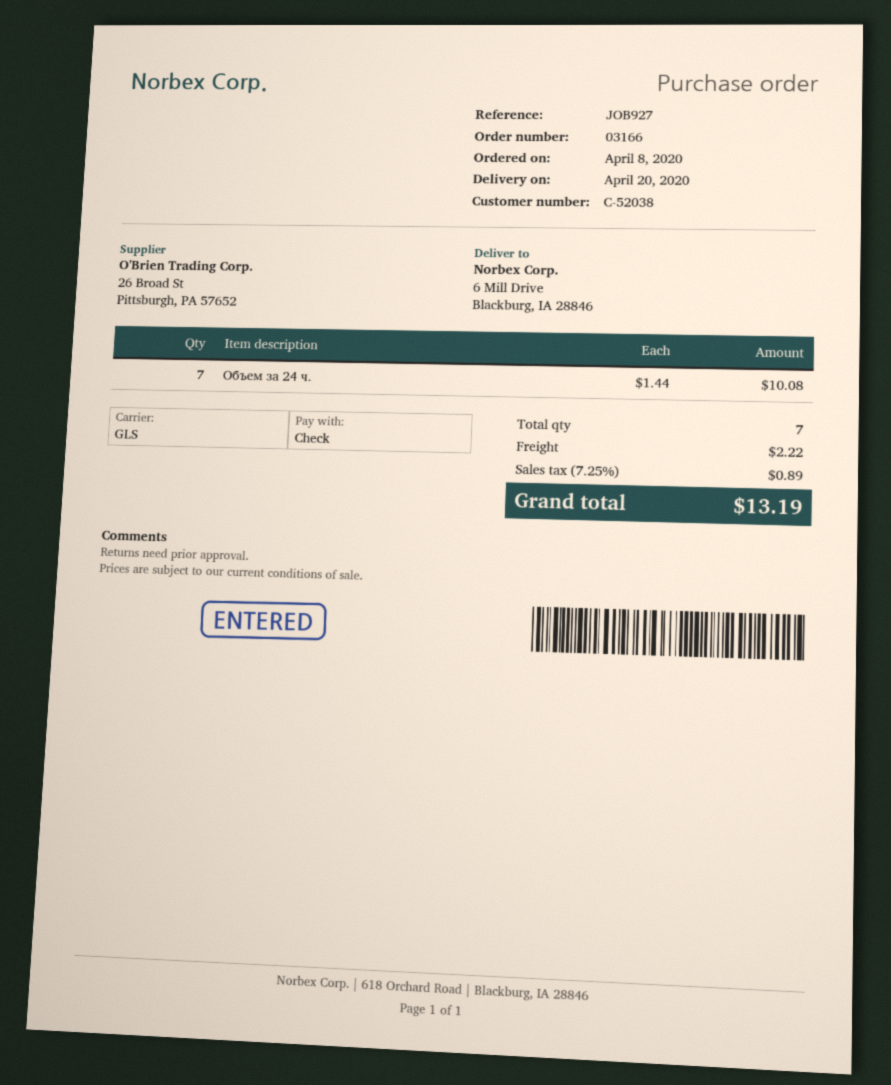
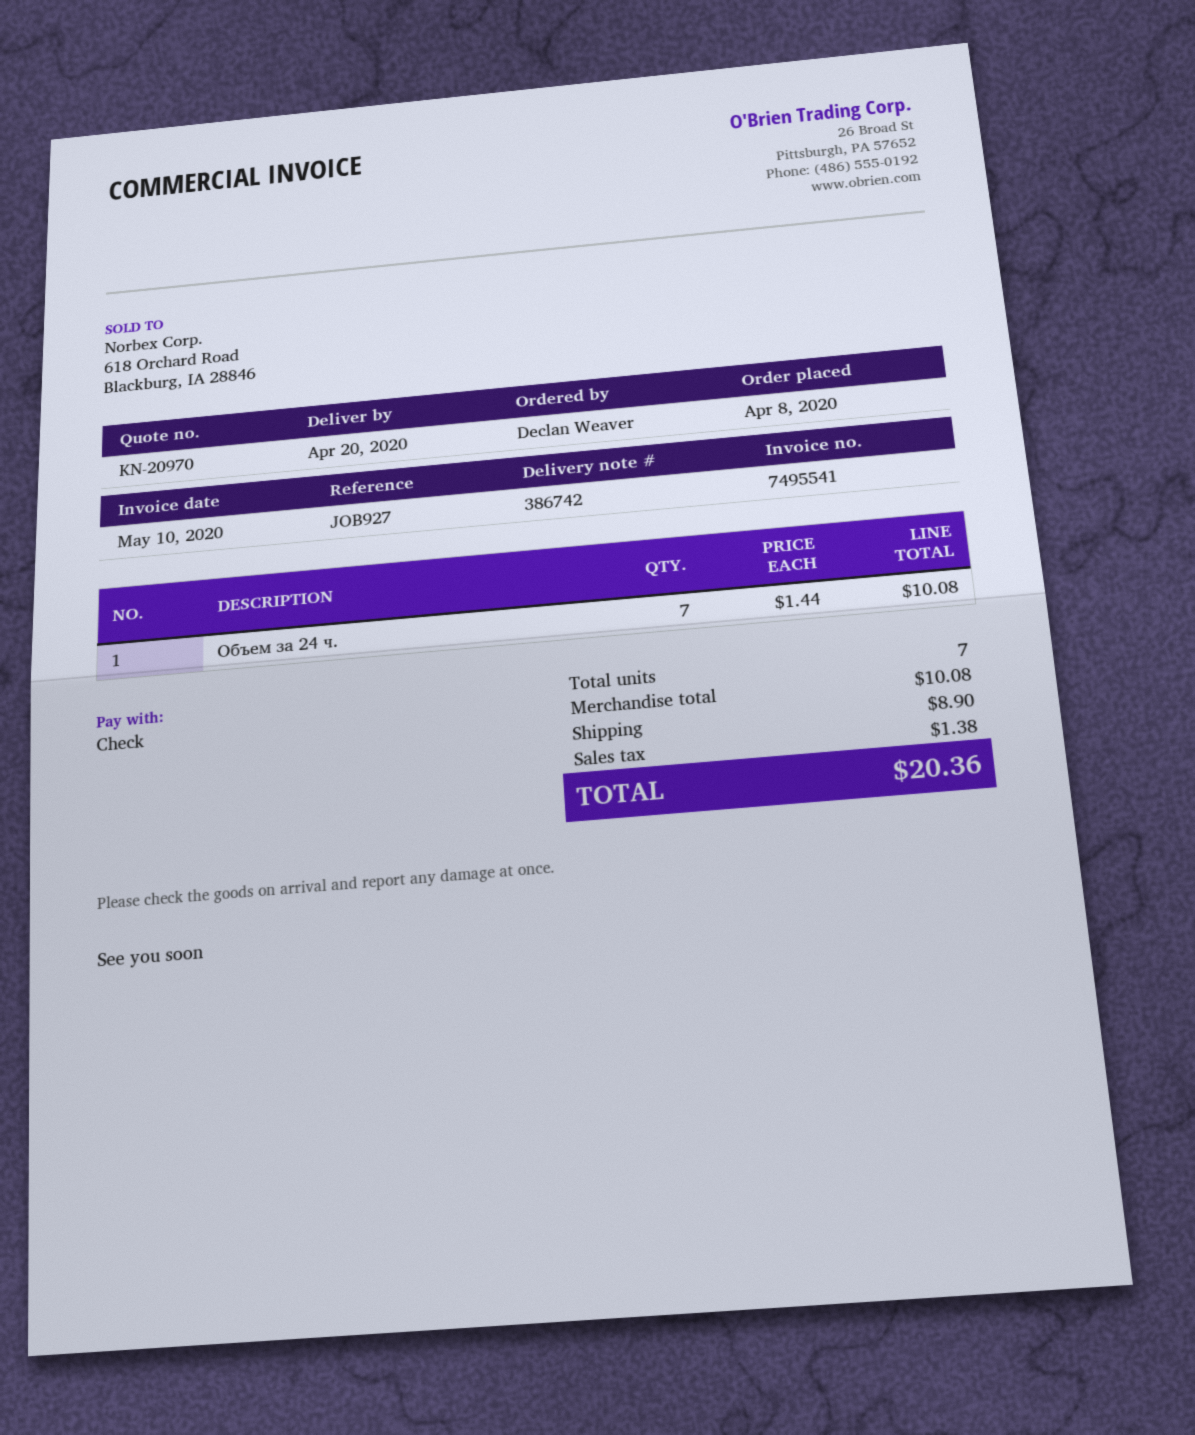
shipping: 2.22 -> 8.90
tax: 0.89 -> 1.38
total: 13.19 -> 20.36

